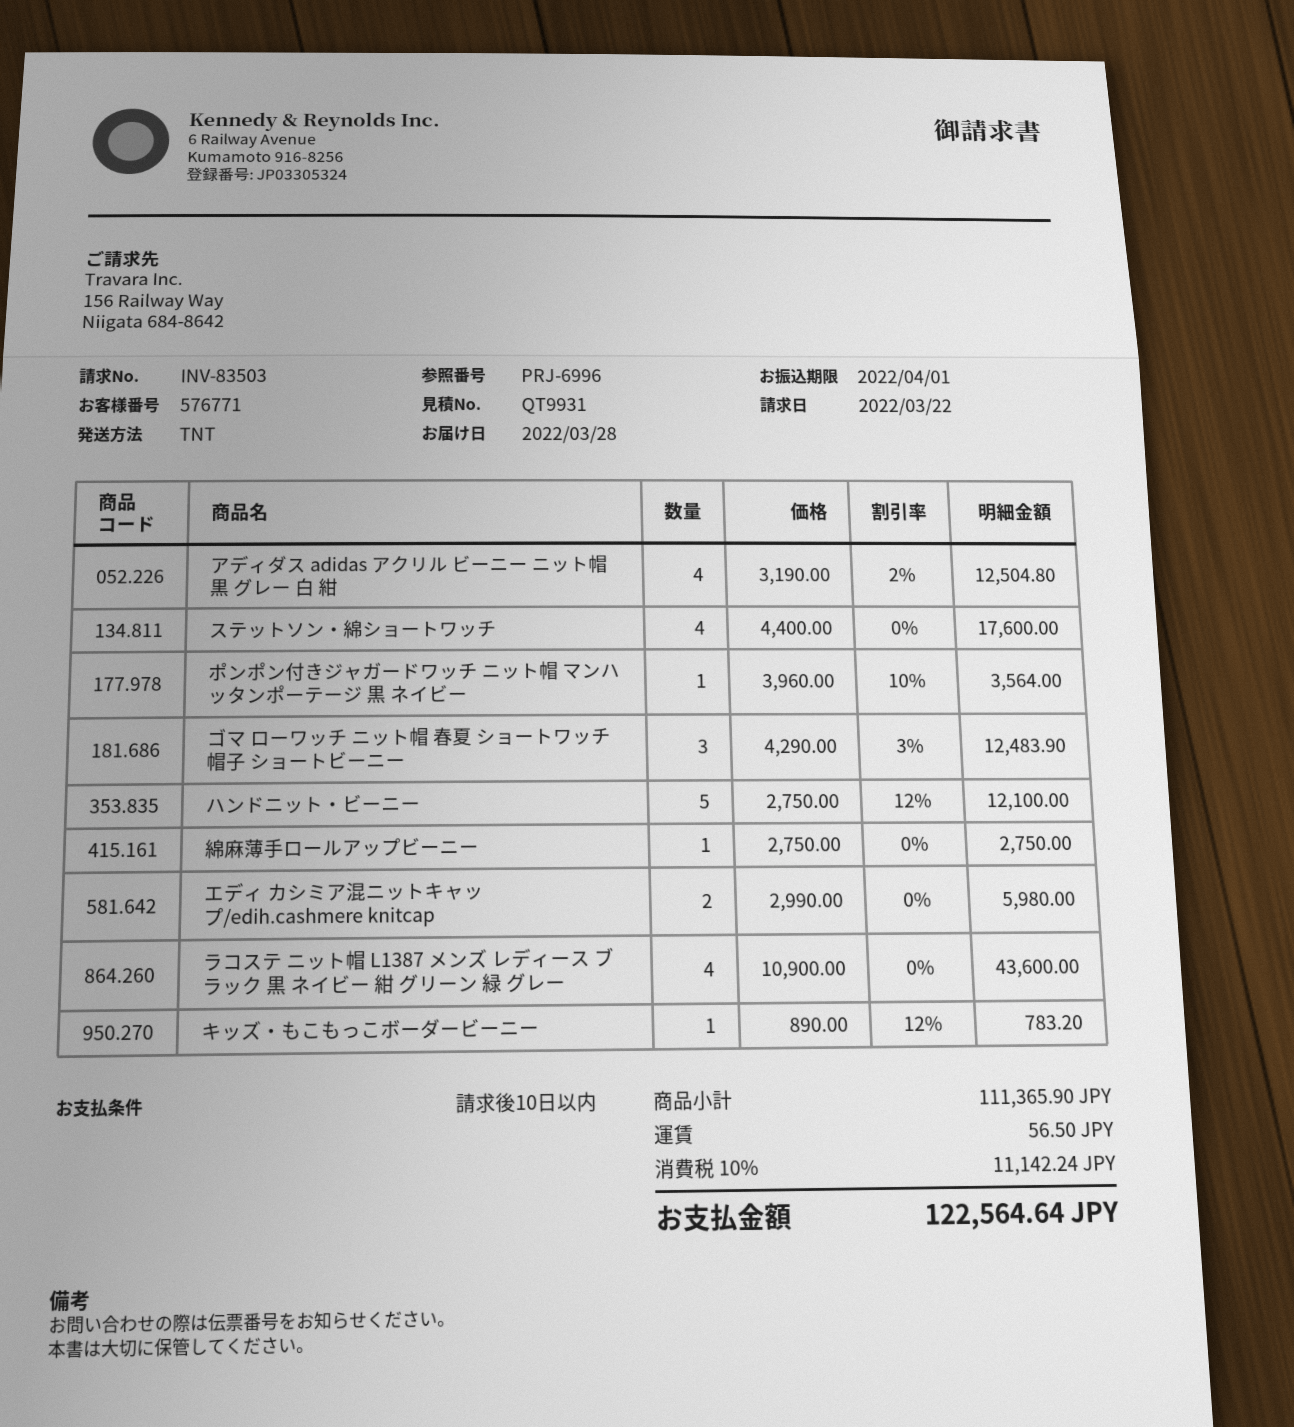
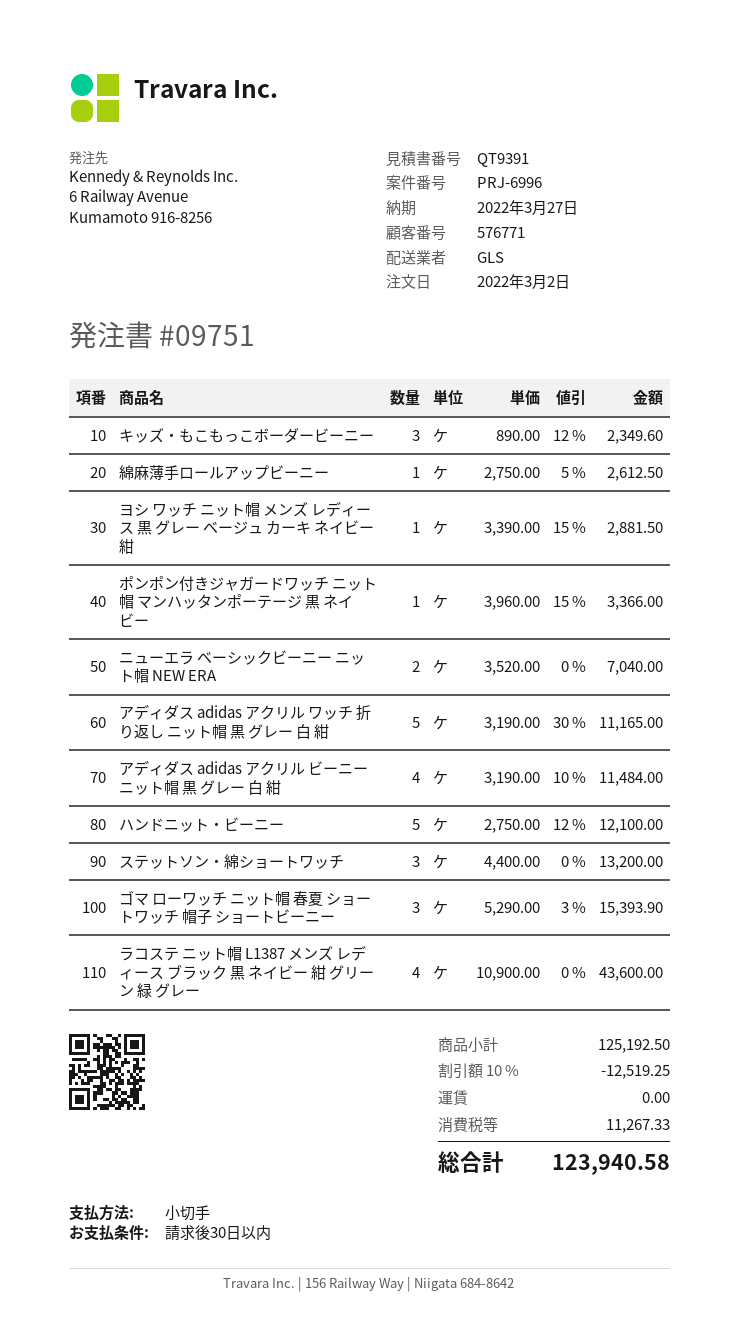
quote number: QT9931 -> QT9391
delivery date: 2022-03-28 -> 2022-03-27
payment terms: 10 days -> 30 days
shipping method: TNT -> GLS
アディダス adidas アクリル ビーニー ニット帽 黒 グレー 白 紺: 4 x 3190.00 - 2% = 12504.80 -> 4 x 3190.00 - 10% = 11484.00
ステットソン・綿ショートワッチ: 4 x 4400.00 = 17600.00 -> 3 x 4400.00 = 13200.00
ポンポン付きジャガードワッチ ニット帽 マンハッタンポーテージ 黒 ネイビー: 1 x 3960.00 - 10% = 3564.00 -> 1 x 3960.00 - 15% = 3366.00
ゴマ ローワッチ ニット帽 春夏 ショートワッチ 帽子 ショートビーニー: 3 x 4290.00 - 3% = 12483.90 -> 3 x 5290.00 - 3% = 15393.90
綿麻薄手ロールアップビーニー: 1 x 2750.00 = 2750.00 -> 1 x 2750.00 - 5% = 2612.50
エディ カシミア混ニットキャップ/edih.cashmere knitcap: 2 x 2990.00 = 5980.00 -> none
キッズ・もこもっこボーダービーニー: 1 x 890.00 - 12% = 783.20 -> 3 x 890.00 - 12% = 2349.60
ヨシ ワッチ ニット帽 メンズ レディース 黒 グレー ベージュ カーキ ネイビー 紺: none -> 1 x 3390.00 - 15% = 2881.50
ニューエラ ベーシックビーニー ニット帽 NEW ERA: none -> 2 x 3520.00 = 7040.00
アディダス adidas アクリル ワッチ 折り返し ニット帽 黒 グレー 白 紺: none -> 5 x 3190.00 - 30% = 11165.00
subtotal: 111365.90 -> 125192.50
discount: none -> 10% = 12519.25
shipping: 56.50 -> 0.00
tax: 11142.24 -> 11267.33
total: 122564.64 -> 123940.58

